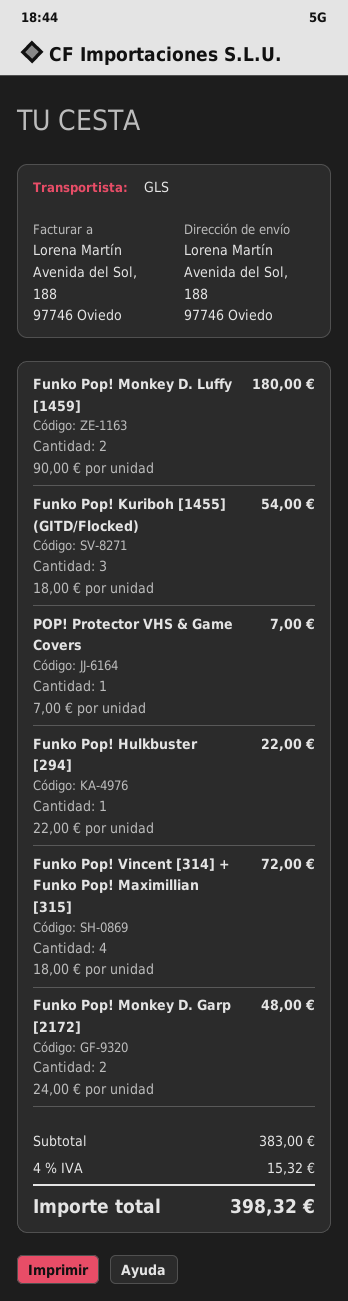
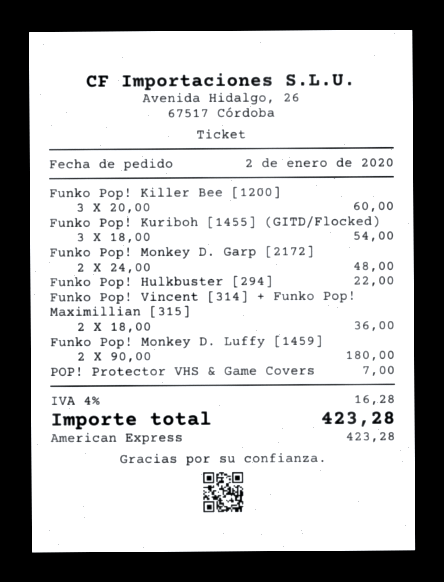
Funko Pop! Vincent [314] + Funko Pop! Maximillian [315]: 4 x 18.00 = 72.00 -> 2 x 18.00 = 36.00
Funko Pop! Killer Bee [1200]: none -> 3 x 20.00 = 60.00
tax: 4% = 15.32 -> 4% = 16.28
total: 398.32 -> 423.28

